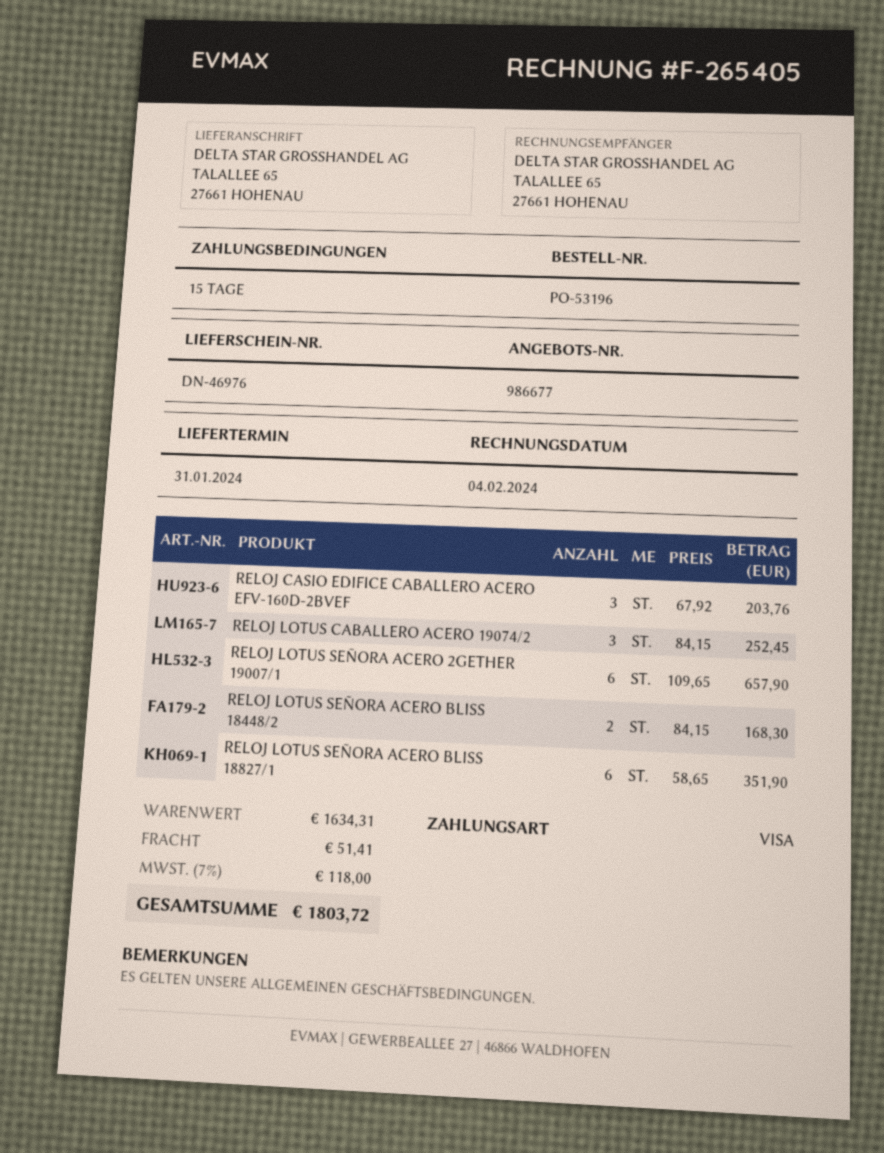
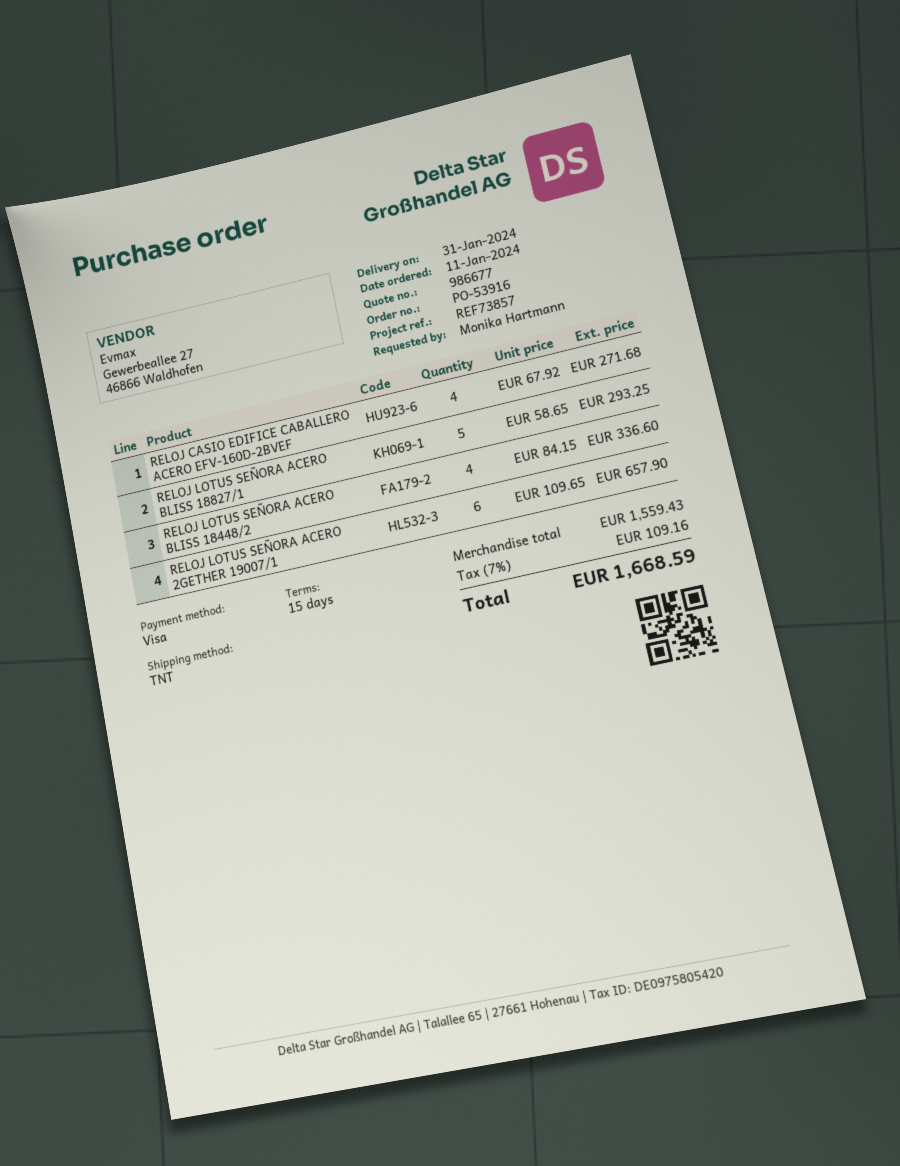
order number: PO-53196 -> PO-53916
RELOJ CASIO EDIFICE CABALLERO ACERO EFV-160D-2BVEF: 3 x 67.92 = 203.76 -> 4 x 67.92 = 271.68
RELOJ LOTUS CABALLERO ACERO 19074/2: 3 x 84.15 = 252.45 -> none
RELOJ LOTUS SEÑORA ACERO BLISS 18448/2: 2 x 84.15 = 168.30 -> 4 x 84.15 = 336.60
RELOJ LOTUS SEÑORA ACERO BLISS 18827/1: 6 x 58.65 = 351.90 -> 5 x 58.65 = 293.25
subtotal: 1634.31 -> 1559.43
shipping: 51.41 -> none
tax: 7% = 118.00 -> 7% = 109.16
total: 1803.72 -> 1668.59

